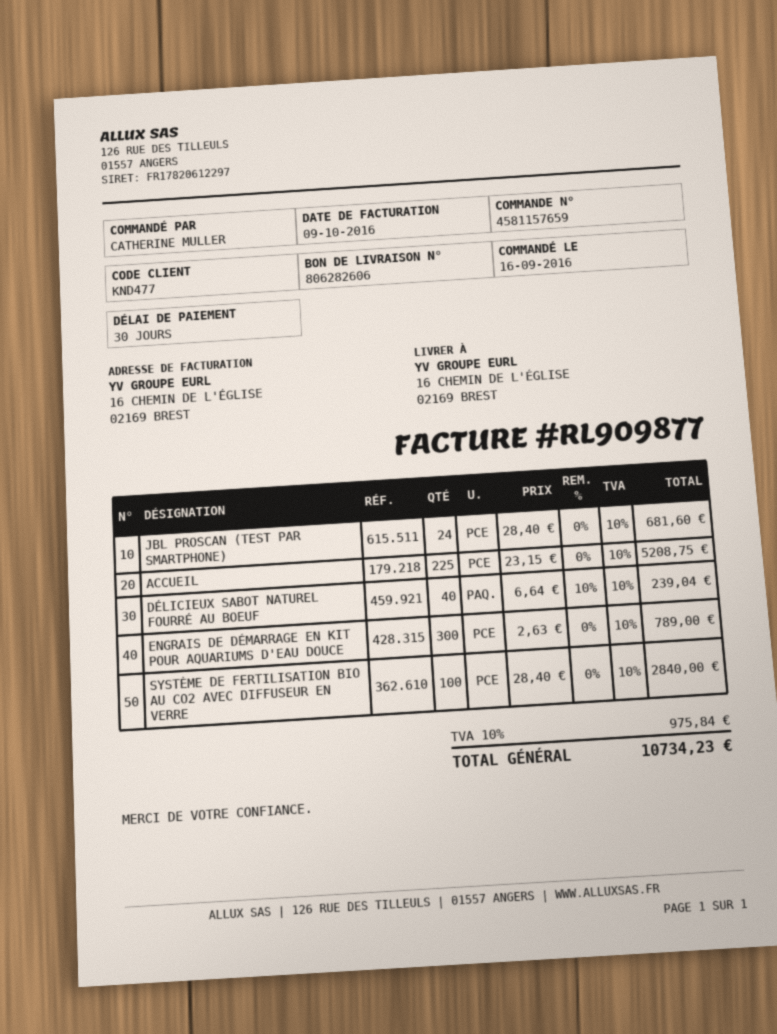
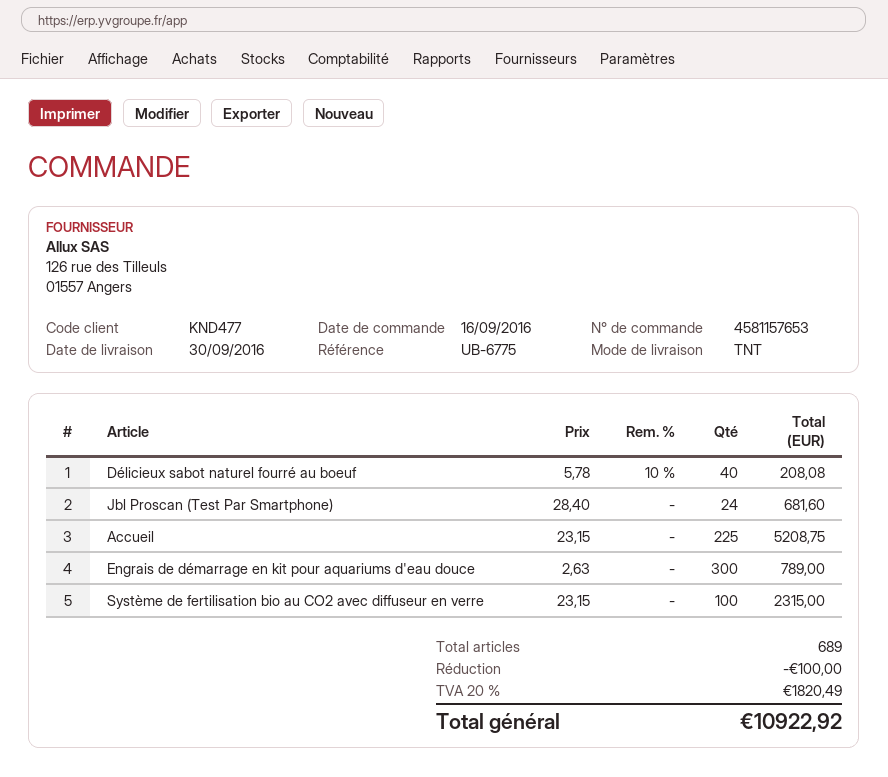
order number: 4581157659 -> 4581157653
DÉLICIEUX SABOT NATUREL FOURRÉ AU BOEUF: 40 x 6.64 - 10% = 239.04 -> 40 x 5.78 - 10% = 208.08
SYSTÈME DE FERTILISATION BIO AU CO2 AVEC DIFFUSEUR EN VERRE: 100 x 28.40 = 2840.00 -> 100 x 23.15 = 2315.00
discount: none -> 100.00
tax: 10% = 975.84 -> 20% = 1820.49
total: 10734.23 -> 10922.92

